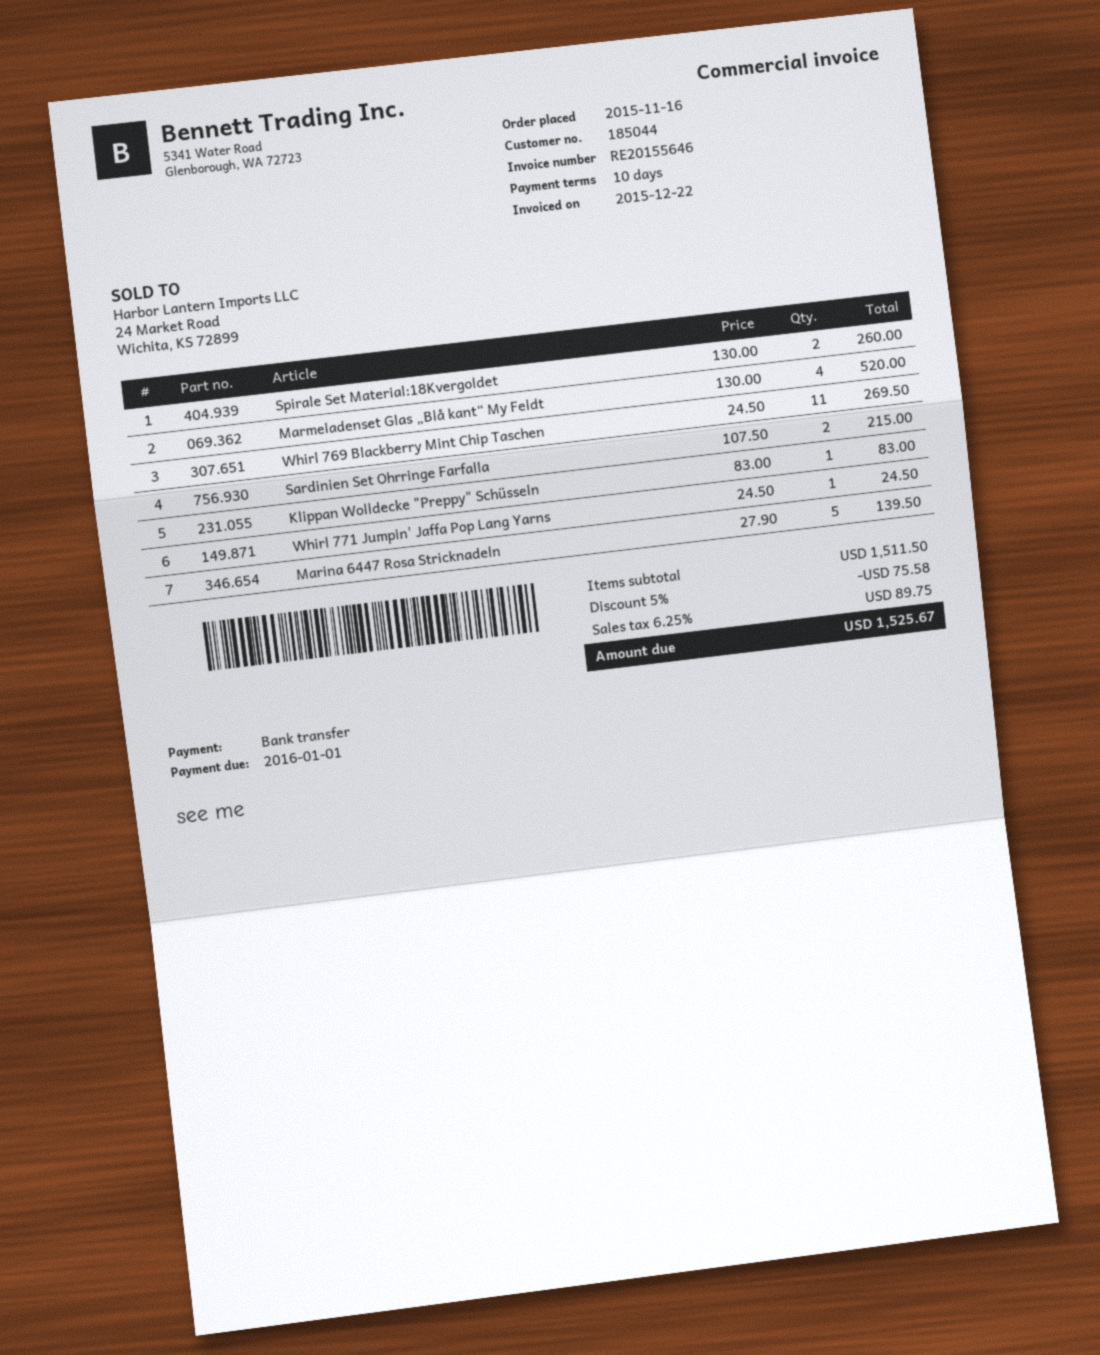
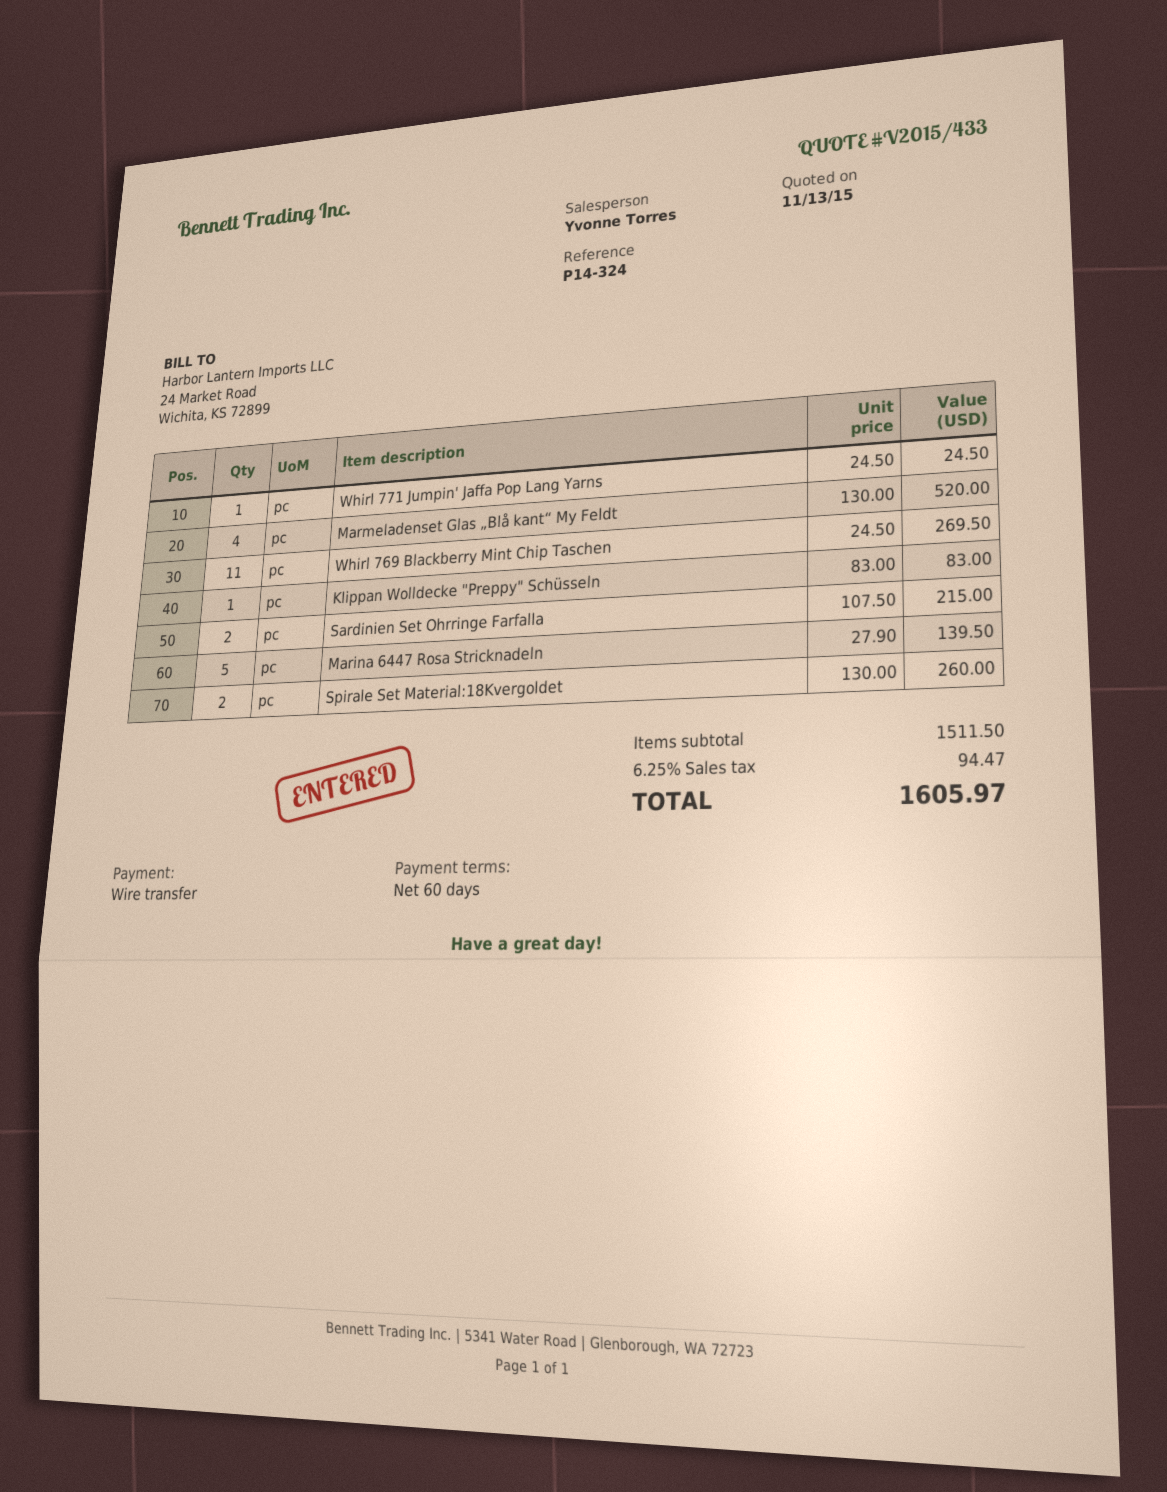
payment terms: 10 days -> 60 days
discount: 5% = 75.58 -> none
tax: 6.25% = 89.75 -> 6.25% = 94.47
total: 1525.67 -> 1605.97

